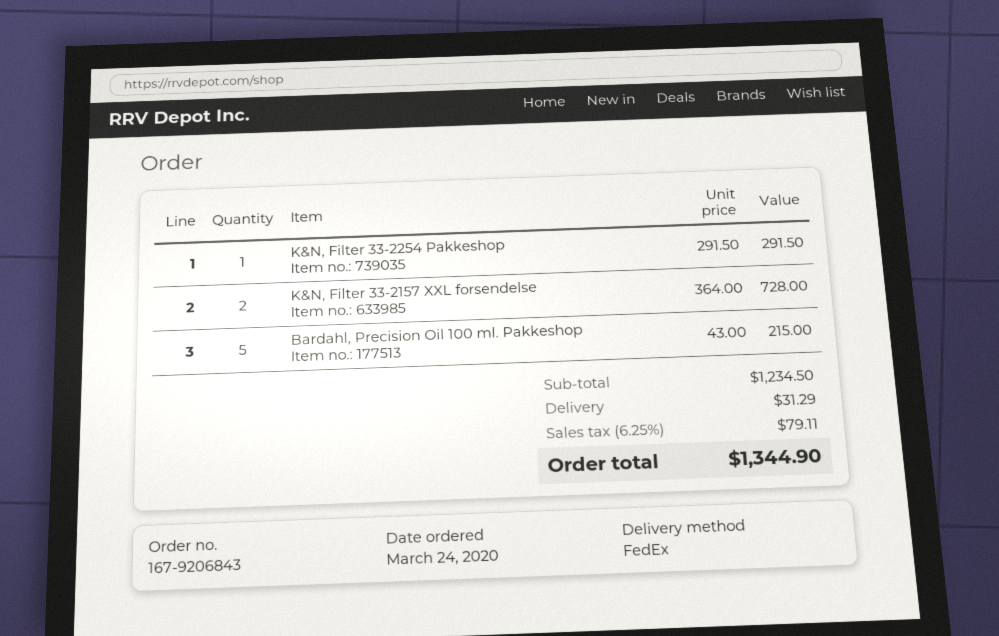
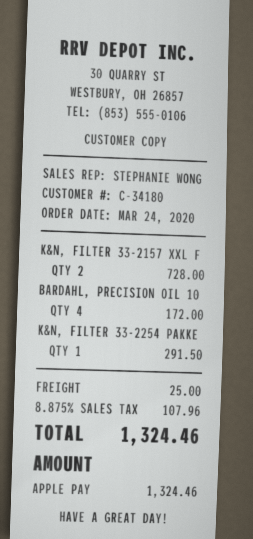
Bardahl, Precision Oil 100 ml. Pakkeshop: 5 for 215.00 -> 4 for 172.00
shipping: 31.29 -> 25.00
tax: 6.25% = 79.11 -> 8.875% = 107.96
total: 1344.90 -> 1324.46

